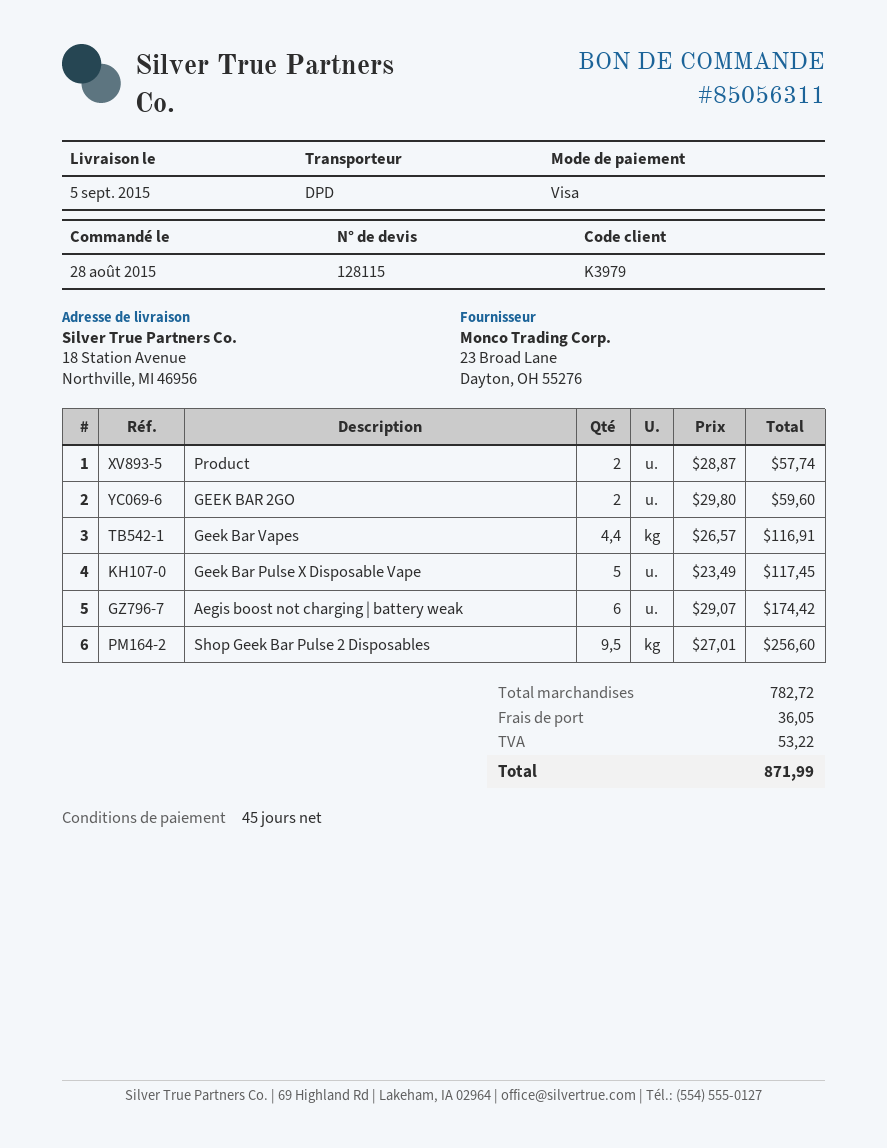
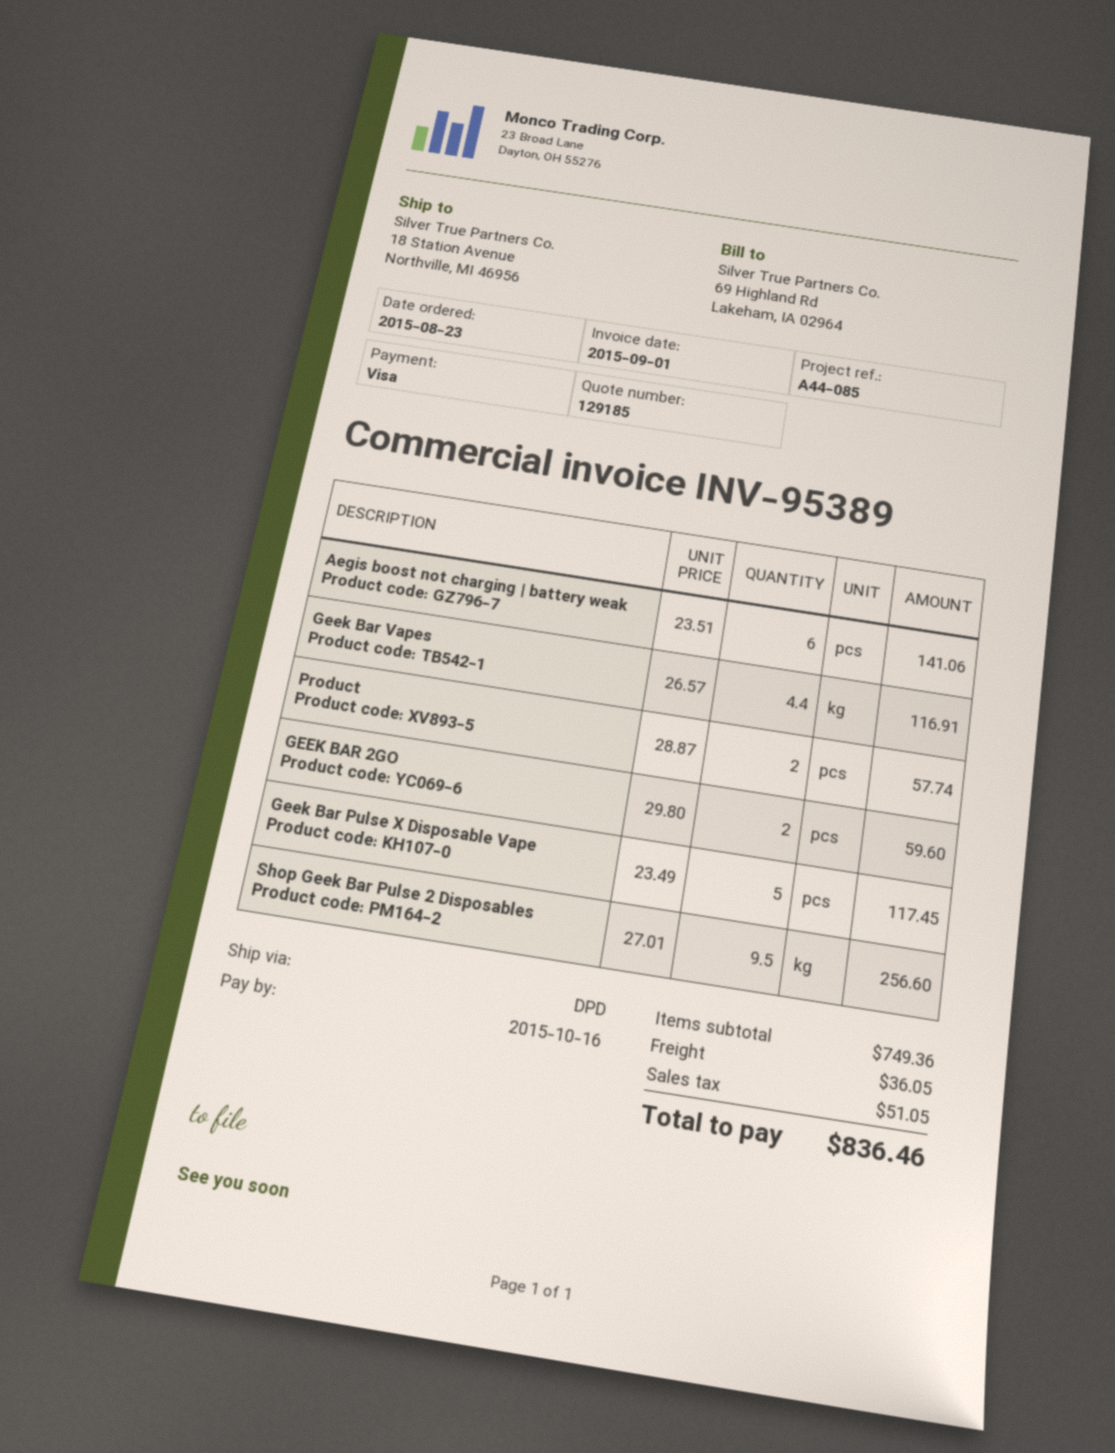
quote number: 128115 -> 129185
order date: 2015-08-28 -> 2015-08-23
Aegis boost not charging | battery weak: 6 x 29.07 = 174.42 -> 6 x 23.51 = 141.06
subtotal: 782.72 -> 749.36
tax: 53.22 -> 51.05
total: 871.99 -> 836.46

